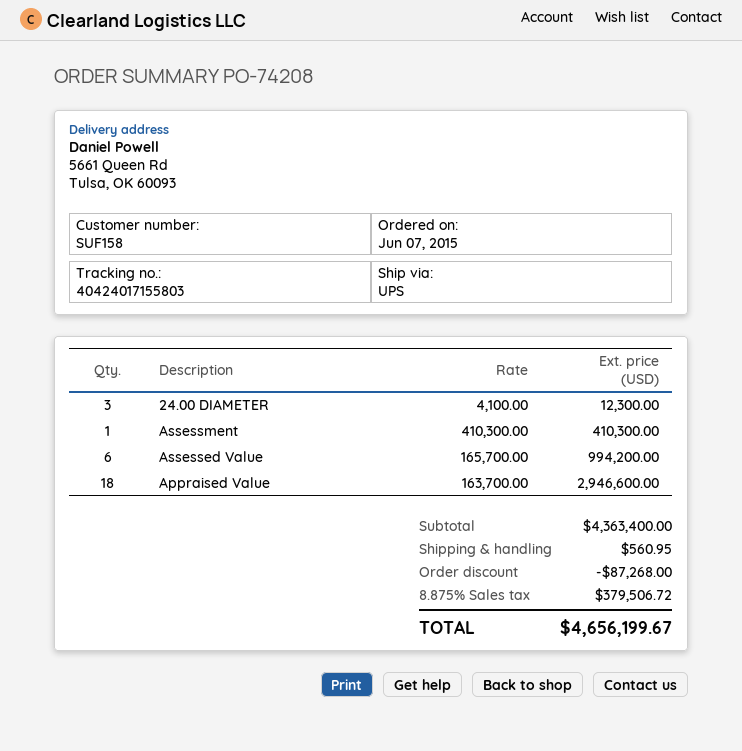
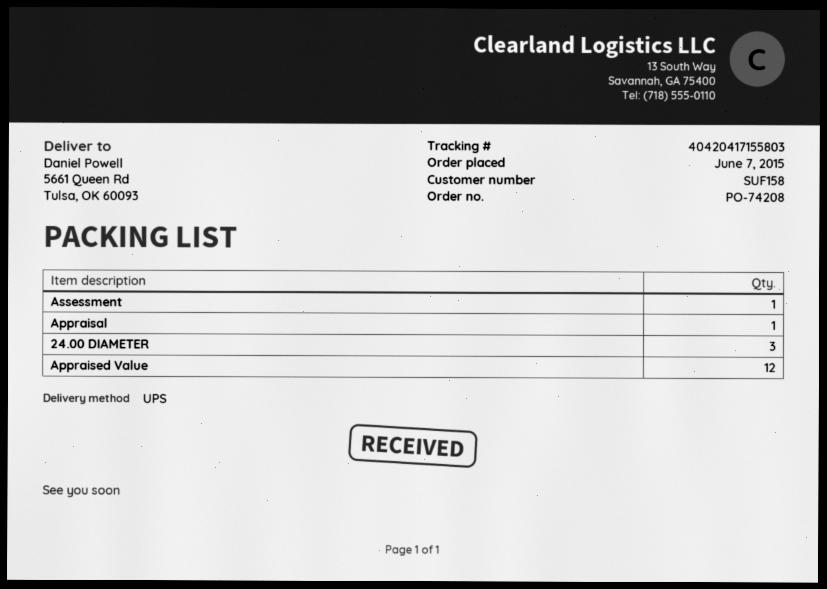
tracking number: 40424017155803 -> 40420417155803
Assessed Value: 6 -> none
Appraised Value: 18 -> 12
Appraisal: none -> 1

